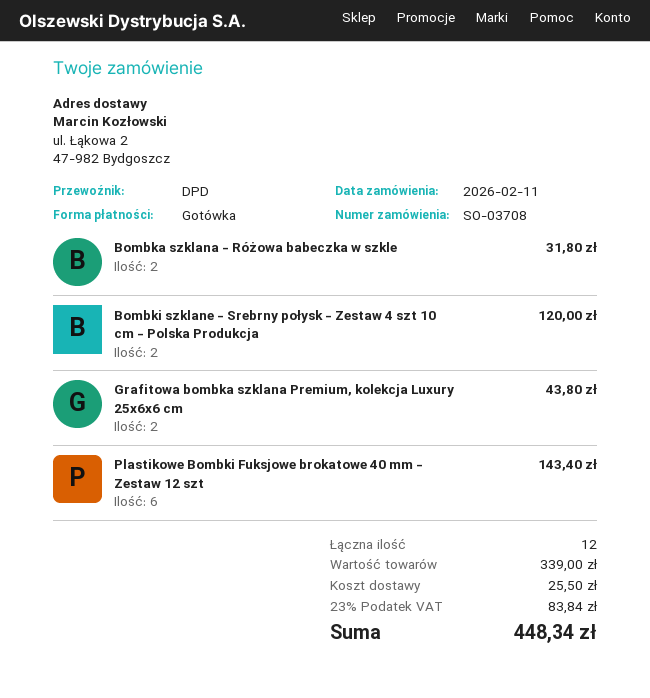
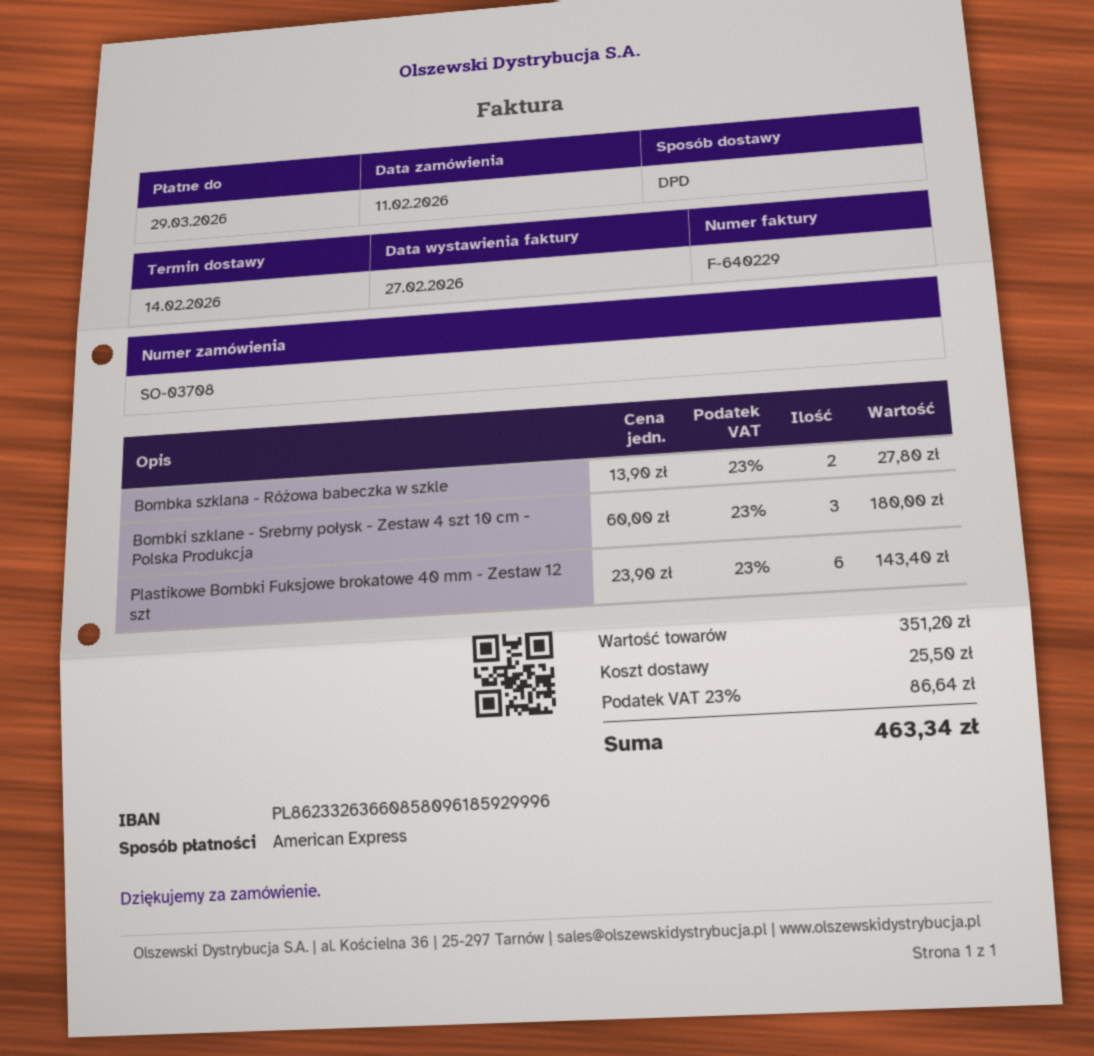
payment method: cash -> American Express
Bombka szklana - Różowa babeczka w szkle: 2 for 31.80 -> 2 for 27.80
Bombki szklane - Srebrny połysk - Zestaw 4 szt 10 cm - Polska Produkcja: 2 for 120.00 -> 3 for 180.00
Grafitowa bombka szklana Premium, kolekcja Luxury 25x6x6 cm: 2 for 43.80 -> none
subtotal: 339.00 -> 351.20
tax: 23% = 83.84 -> 23% = 86.64
total: 448.34 -> 463.34

